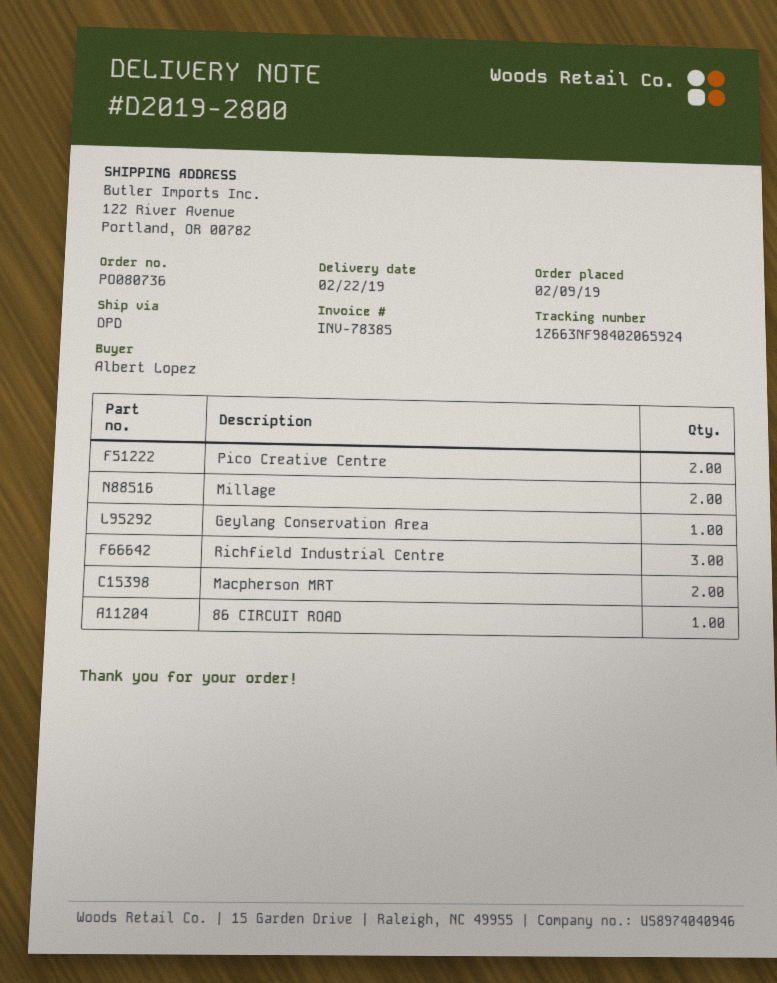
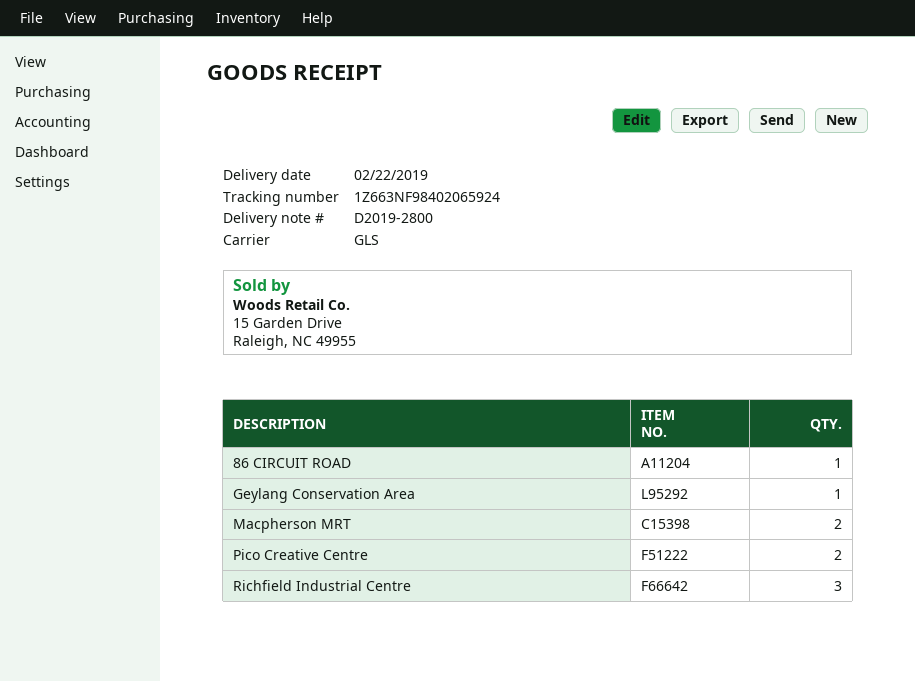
shipping method: DPD -> GLS
Millage: 2 -> none

